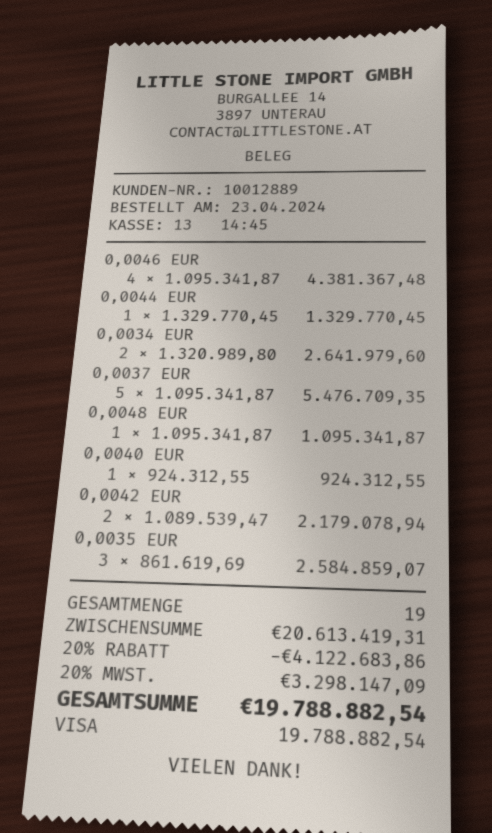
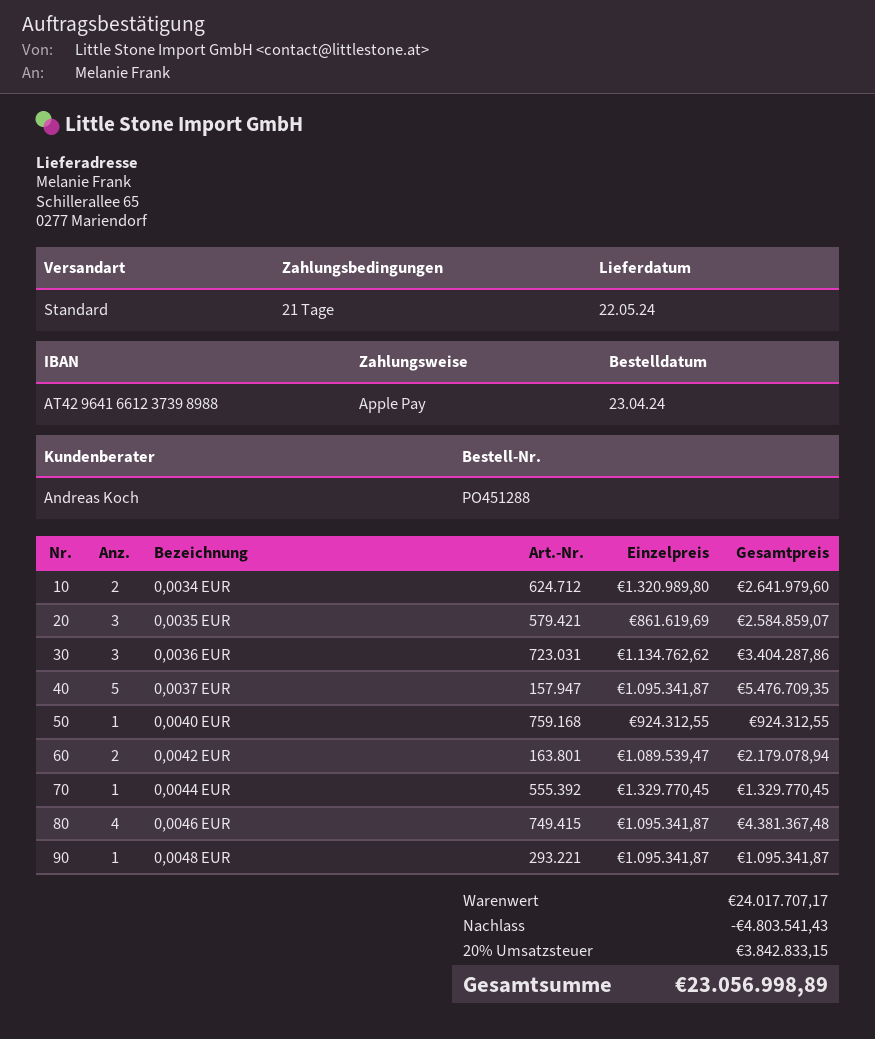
payment method: Visa -> Apple Pay
0,0036 EUR: none -> 3 x 1134762.62 = 3404287.86
subtotal: 20613419.31 -> 24017707.17
discount: 4122683.86 -> 4803541.43
tax: 20% = 3298147.09 -> 20% = 3842833.15
total: 19788882.54 -> 23056998.89

